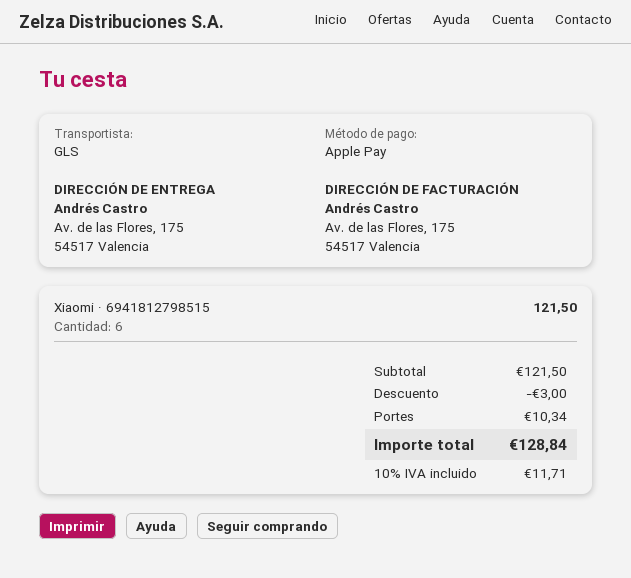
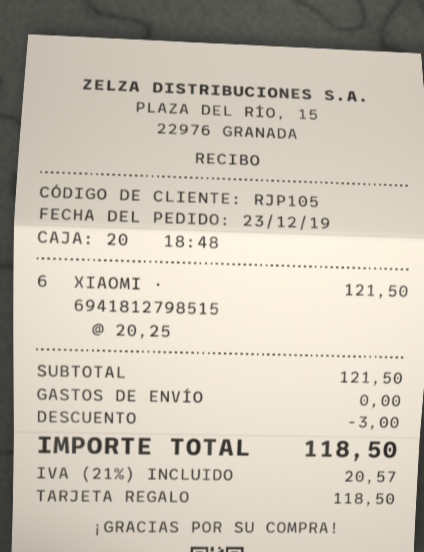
payment method: Apple Pay -> gift card
shipping: 10.34 -> 0.00
tax: 10% = 11.71 -> 21% = 20.57
total: 128.84 -> 118.50

